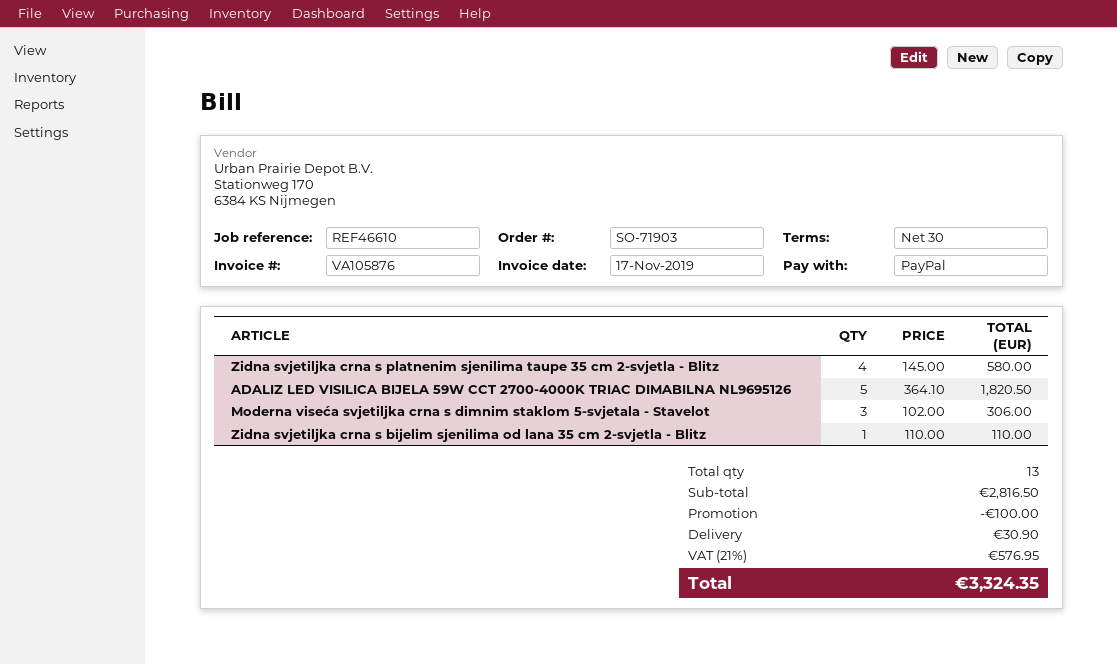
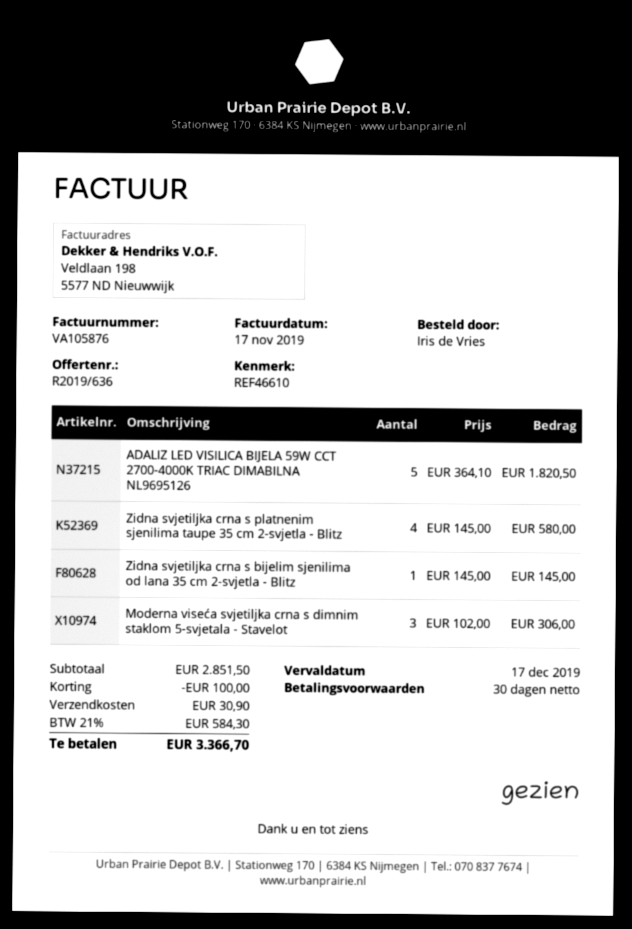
Zidna svjetiljka crna s bijelim sjenilima od lana 35 cm 2-svjetla - Blitz: 1 x 110.00 = 110.00 -> 1 x 145.00 = 145.00
subtotal: 2816.50 -> 2851.50
tax: 21% = 576.95 -> 21% = 584.30
total: 3324.35 -> 3366.70

